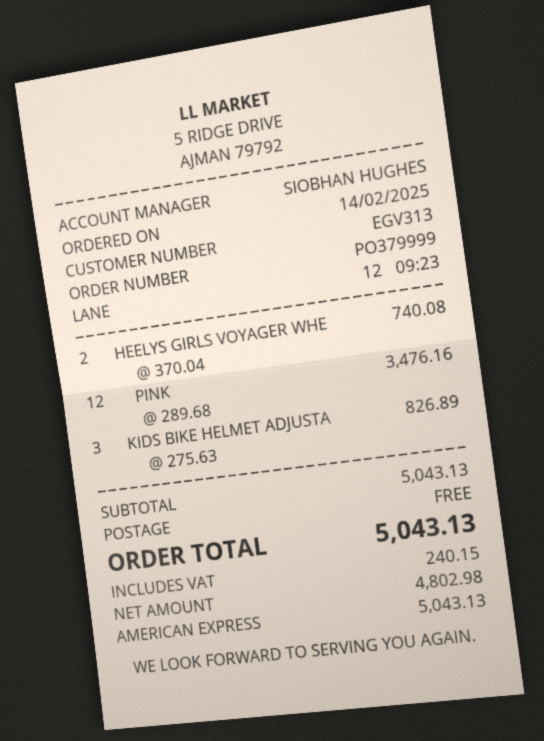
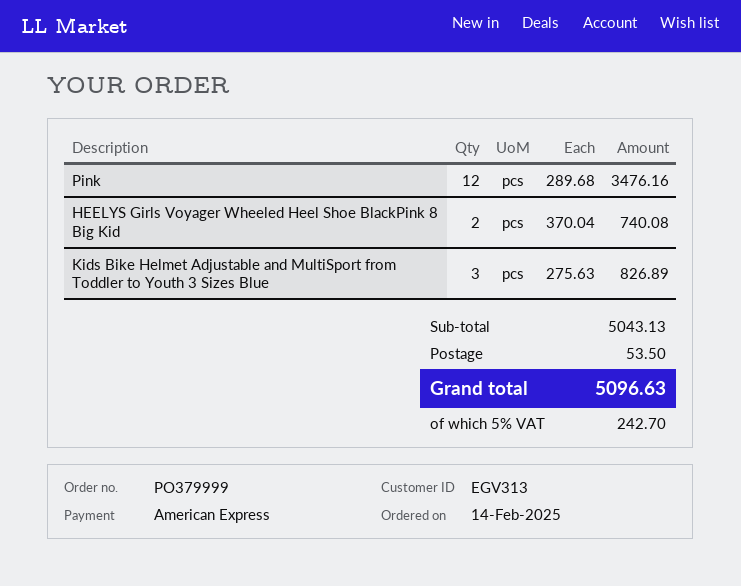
shipping: 0.00 -> 53.50
tax: 240.15 -> 242.70
total: 5043.13 -> 5096.63

